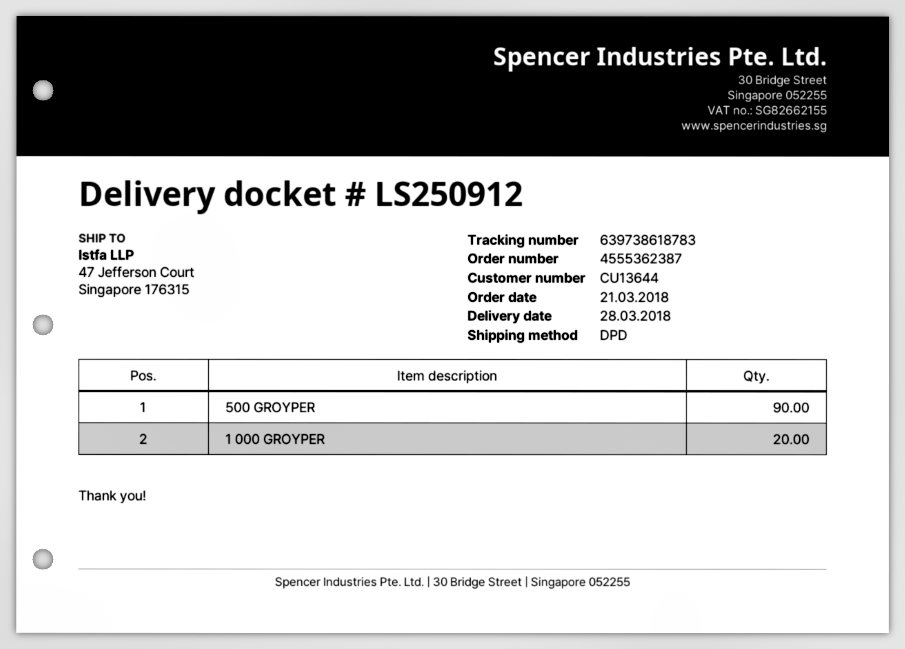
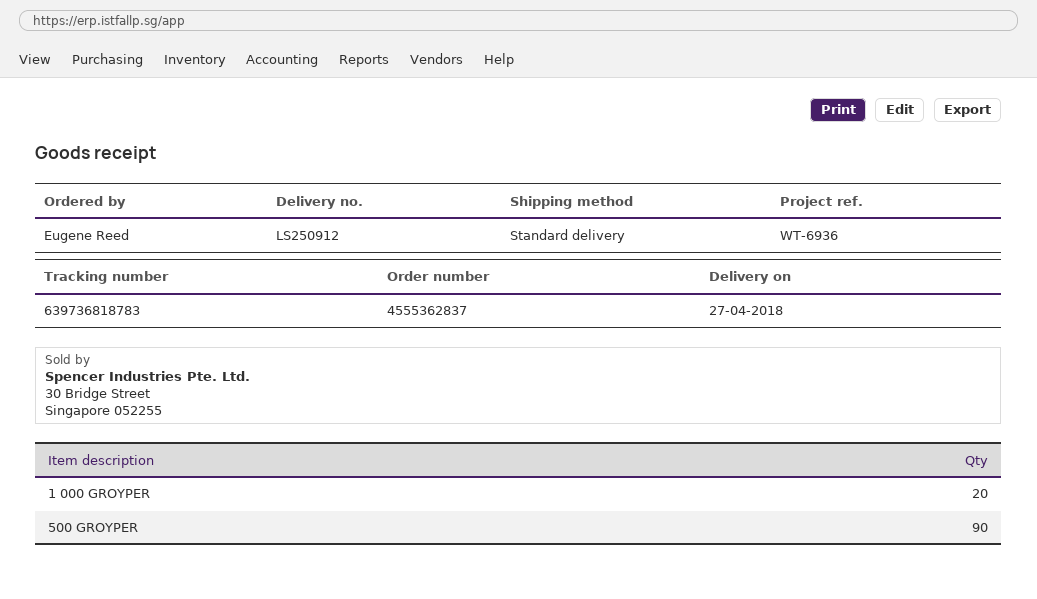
order number: 4555362387 -> 4555362837
delivery date: 2018-03-28 -> 2018-04-27
shipping method: DPD -> standard
tracking number: 639738618783 -> 639736818783

